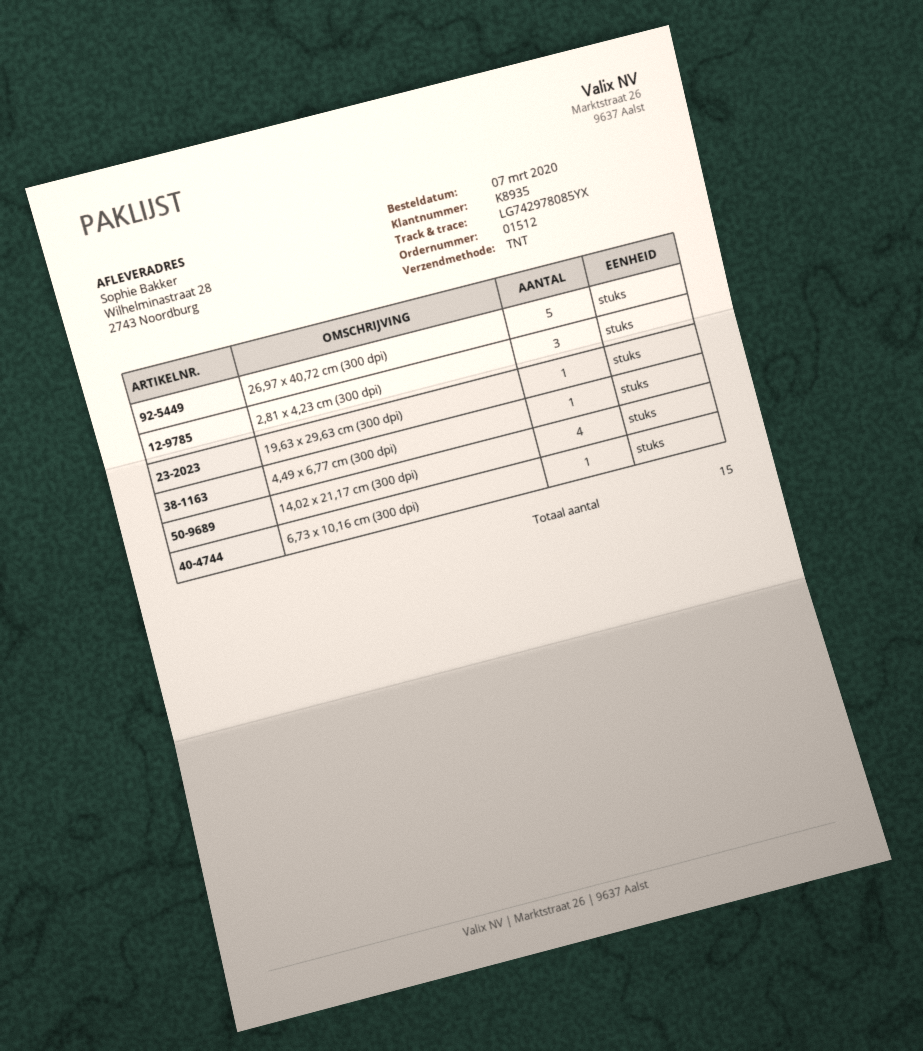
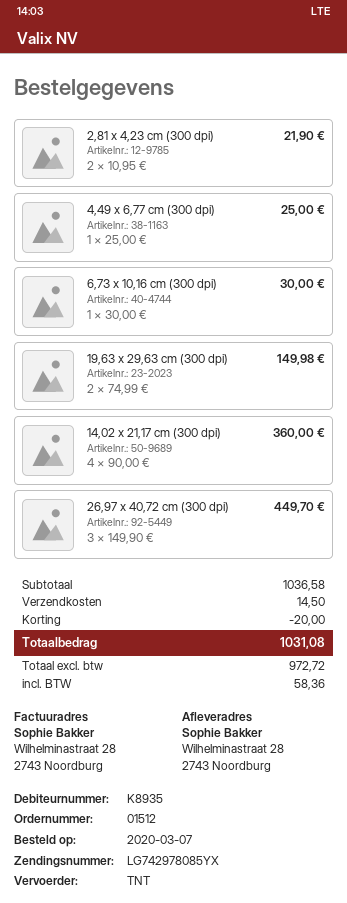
26,97 x 40,72 cm (300 dpi): 5 -> 3
2,81 x 4,23 cm (300 dpi): 3 -> 2
19,63 x 29,63 cm (300 dpi): 1 -> 2

